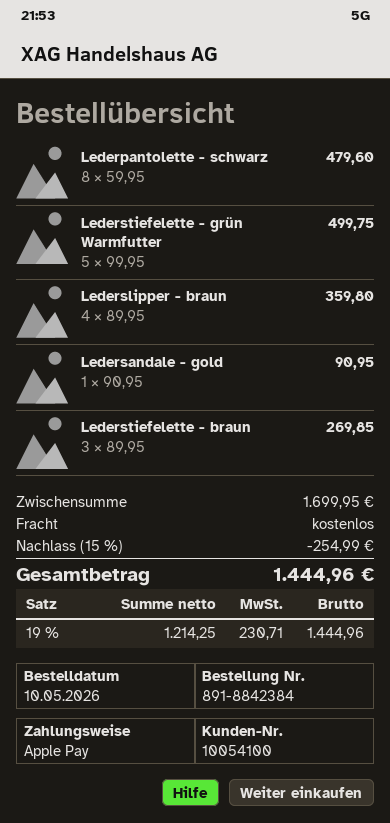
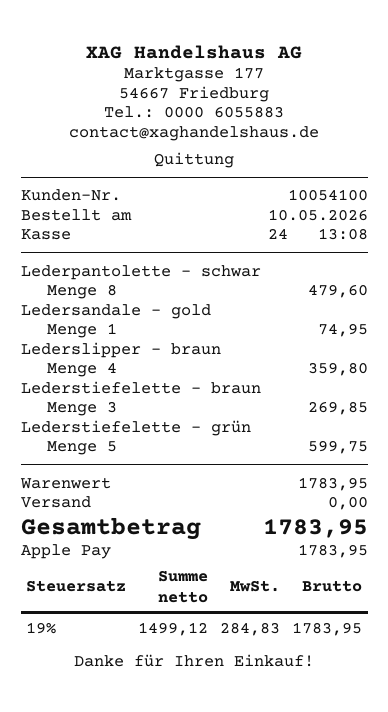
Lederstiefelette - grün Warmfutter: 5 for 499.75 -> 5 for 599.75
Ledersandale - gold: 1 for 90.95 -> 1 for 74.95
subtotal: 1699.95 -> 1783.95
discount: 15% = 254.99 -> none
net: 1214.25 -> 1499.12
tax: 19% = 230.71 -> 19% = 284.83
total: 1444.96 -> 1783.95

